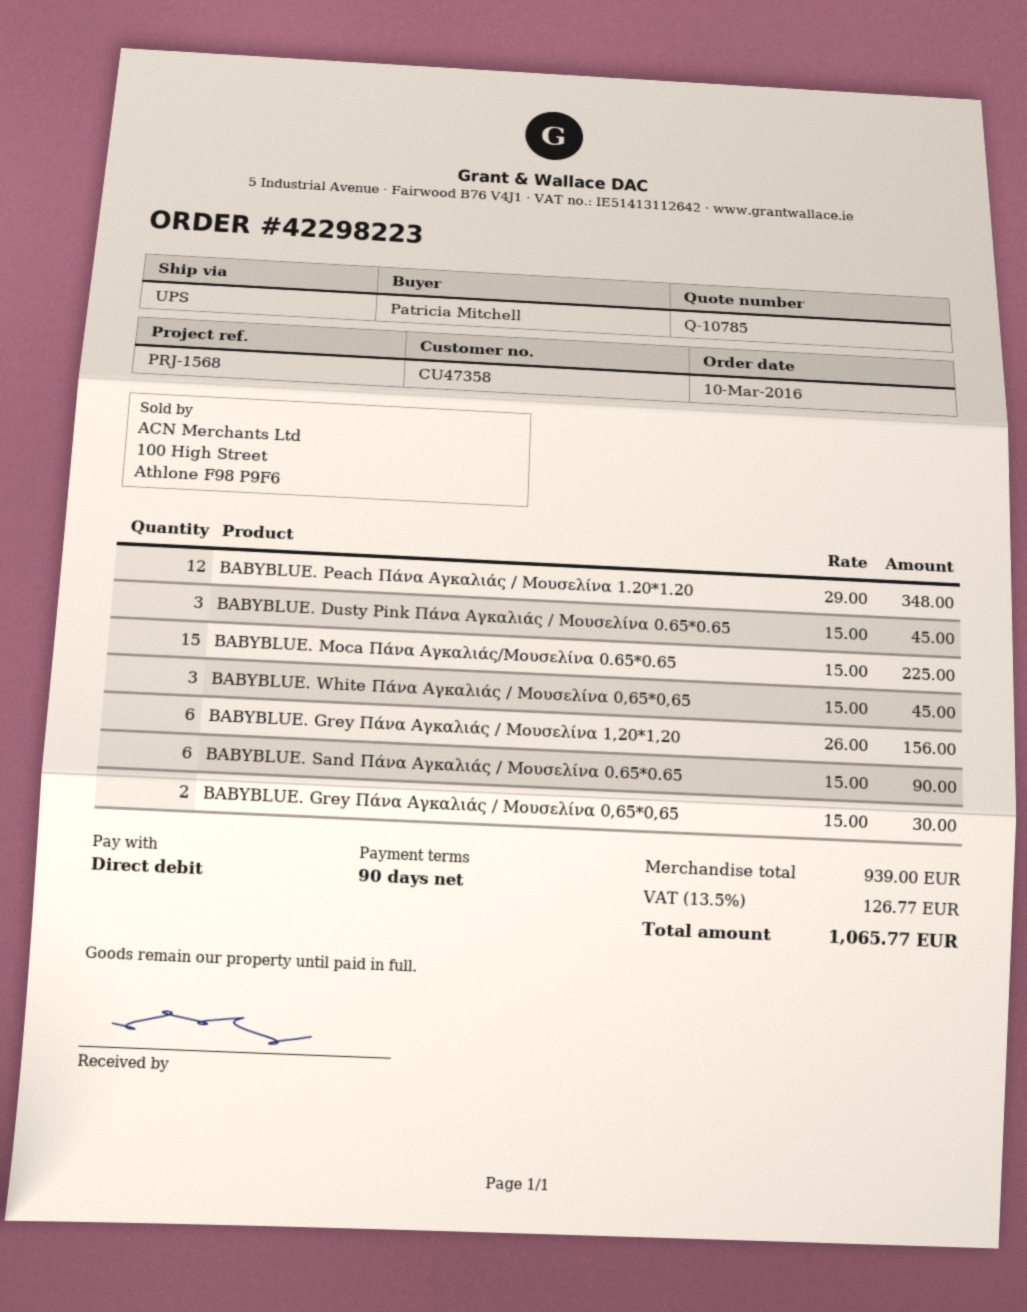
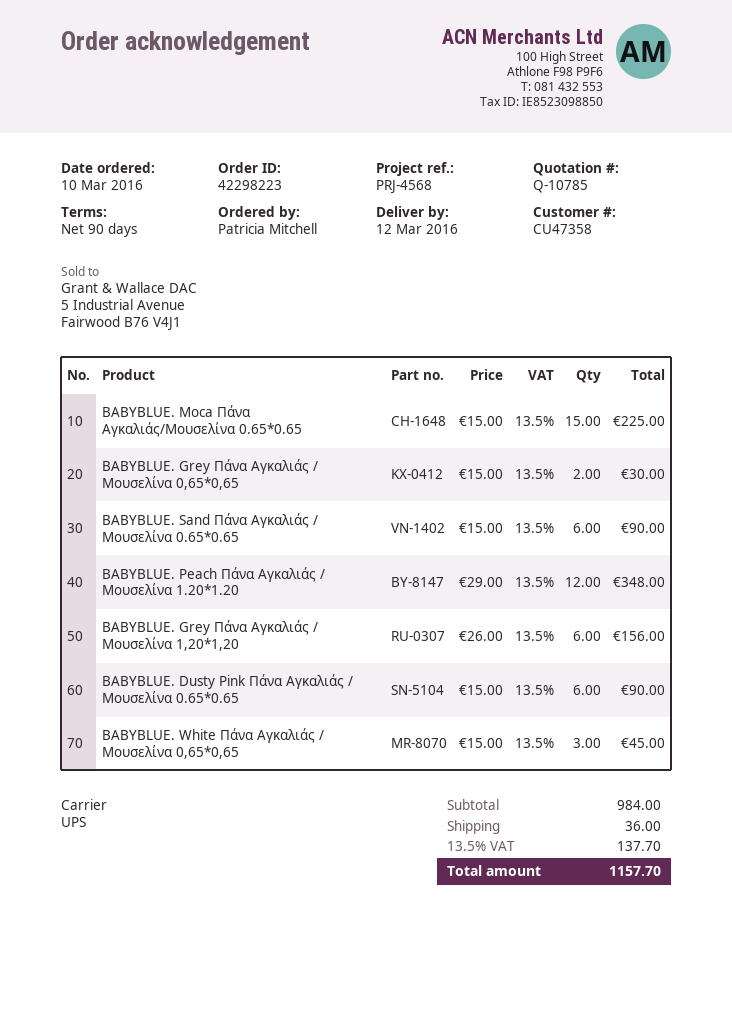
reference: PRJ-1568 -> PRJ-4568
BABYBLUE. Dusty Pink Πάνα Αγκαλιάς / Μουσελίνα 0.65*0.65: 3 x 15.00 = 45.00 -> 6 x 15.00 = 90.00
subtotal: 939.00 -> 984.00
shipping: none -> 36.00
tax: 13.5% = 126.77 -> 13.5% = 137.70
total: 1065.77 -> 1157.70

